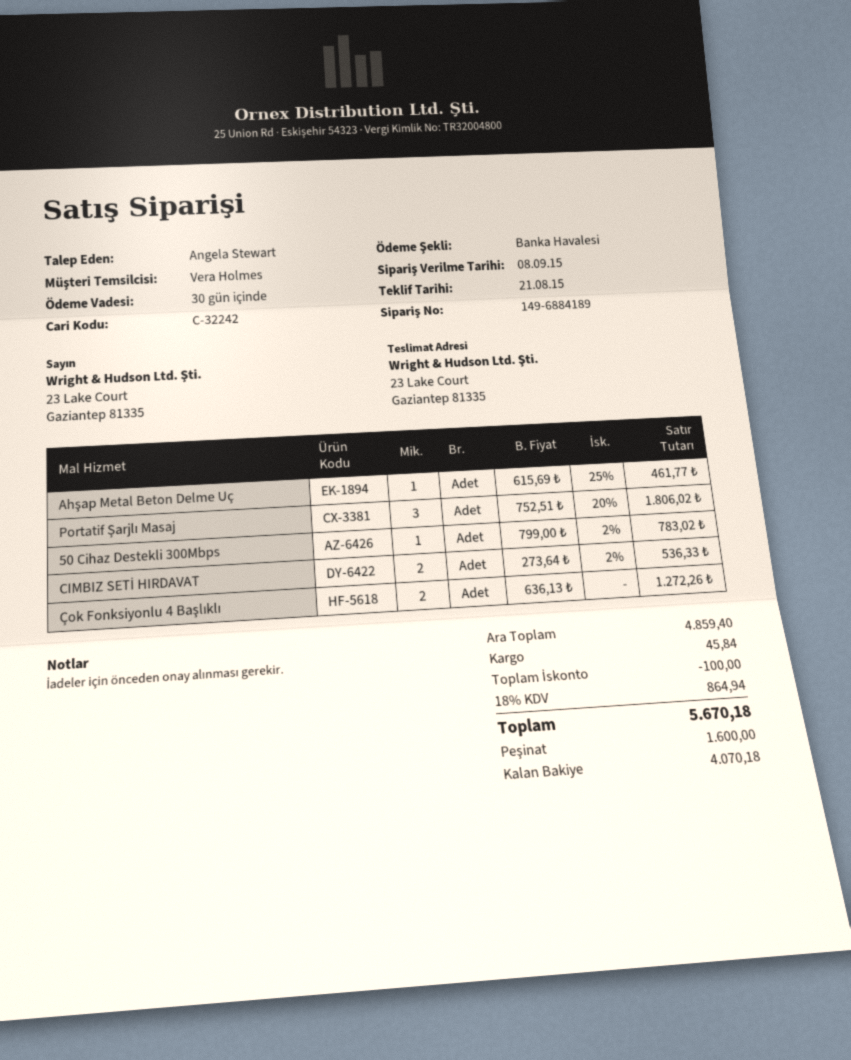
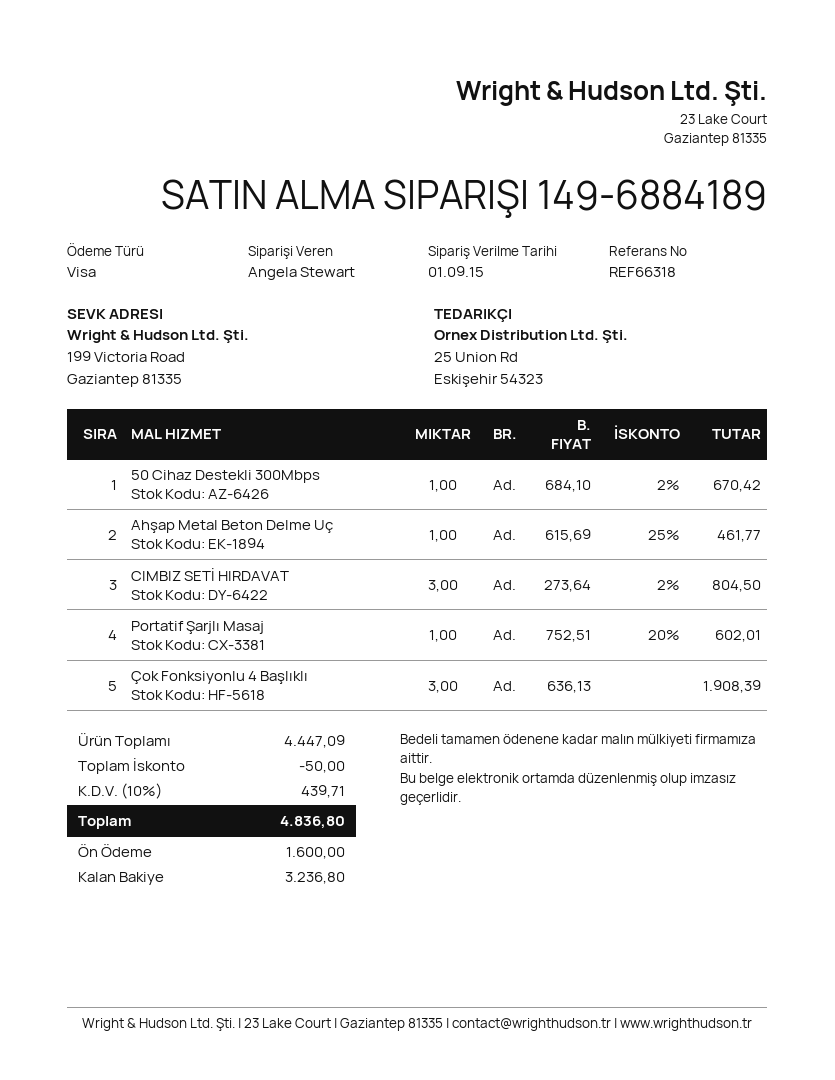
order date: 2015-09-08 -> 2015-09-01
payment method: bank transfer -> Visa
ship to: 23 Lake Court, Gaziantep 81335 -> 199 Victoria Road, Gaziantep 81335
Portatif Şarjlı Masaj: 3 x 752.51 - 20% = 1806.02 -> 1 x 752.51 - 20% = 602.01
50 Cihaz Destekli 300Mbps: 1 x 799.00 - 2% = 783.02 -> 1 x 684.10 - 2% = 670.42
CIMBIZ SETİ HIRDAVAT: 2 x 273.64 - 2% = 536.33 -> 3 x 273.64 - 2% = 804.50
Çok Fonksiyonlu 4 Başlıklı: 2 x 636.13 = 1272.26 -> 3 x 636.13 = 1908.39
subtotal: 4859.40 -> 4447.09
discount: 100.00 -> 50.00
shipping: 45.84 -> none
tax: 18% = 864.94 -> 10% = 439.71
total: 5670.18 -> 4836.80
balance: 4070.18 -> 3236.80

